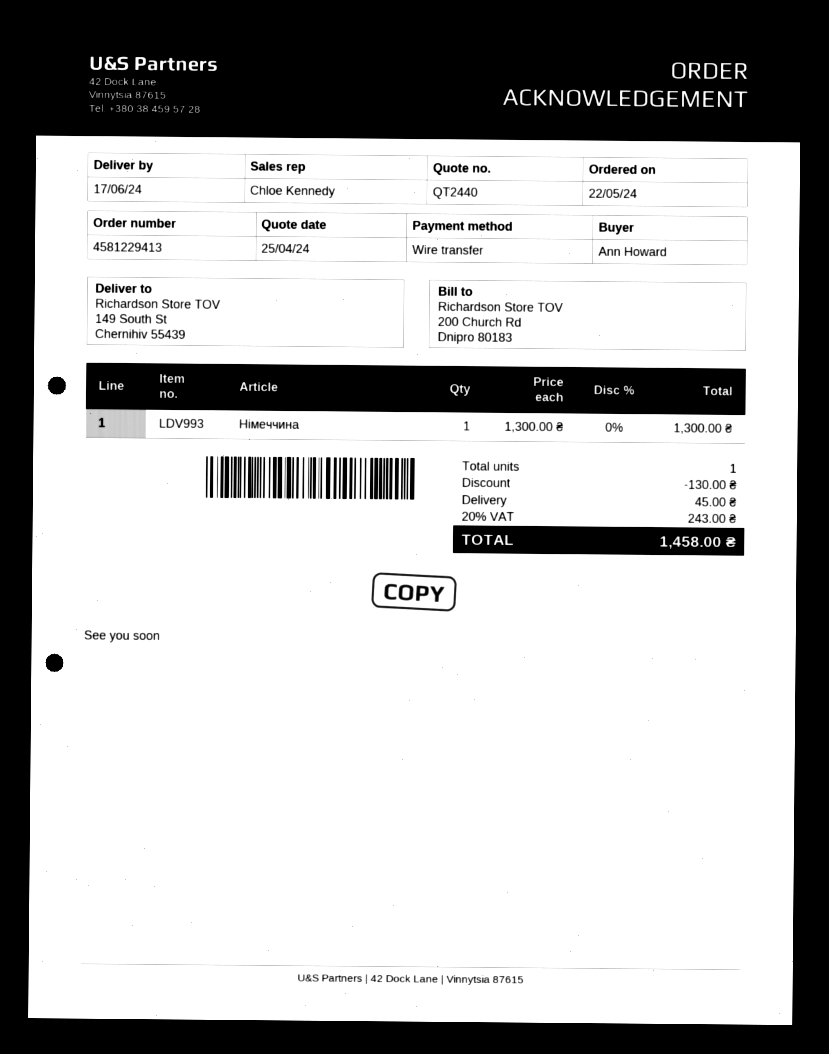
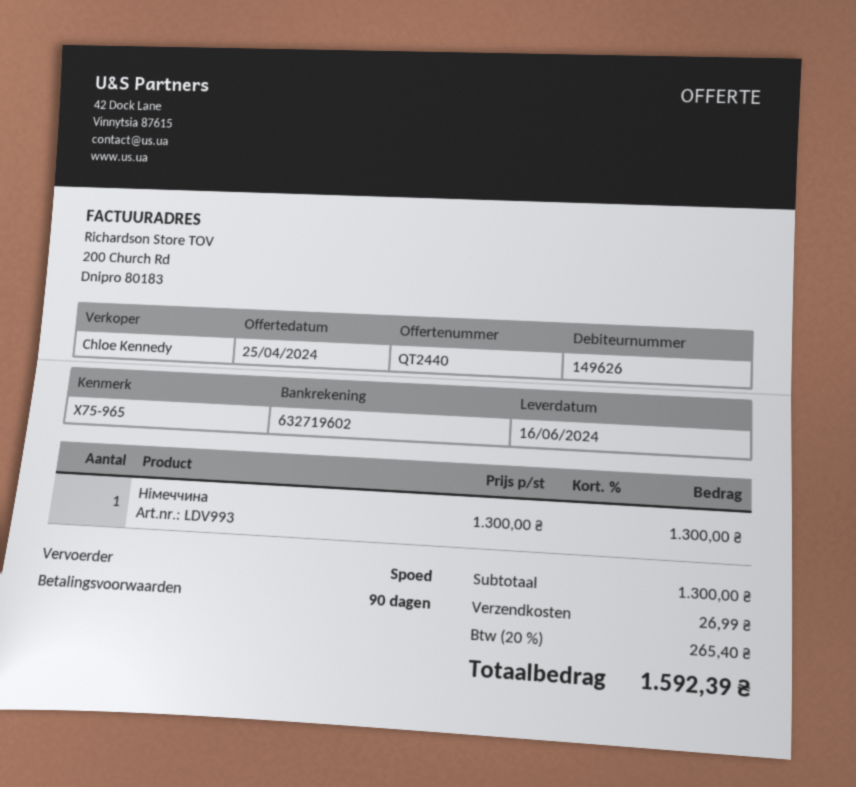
delivery date: 2024-06-17 -> 2024-06-16
discount: 130.00 -> none
shipping: 45.00 -> 26.99
tax: 20% = 243.00 -> 20% = 265.40
total: 1458.00 -> 1592.39

